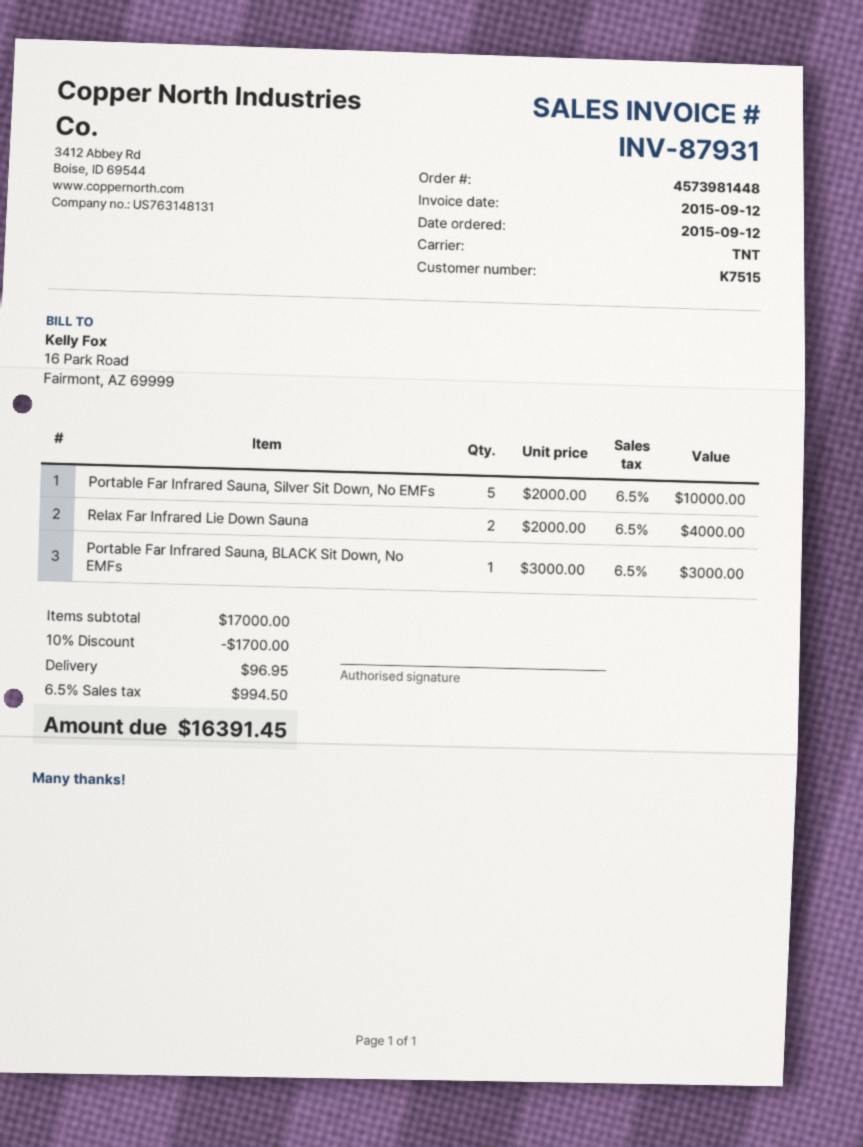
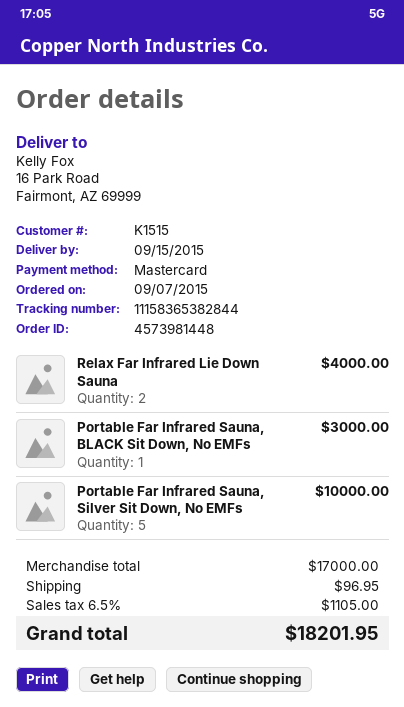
order date: 2015-09-12 -> 2015-09-07
customer number: K7515 -> K1515
discount: 10% = 1700.00 -> none
tax: 6.5% = 994.50 -> 6.5% = 1105.00
total: 16391.45 -> 18201.95

